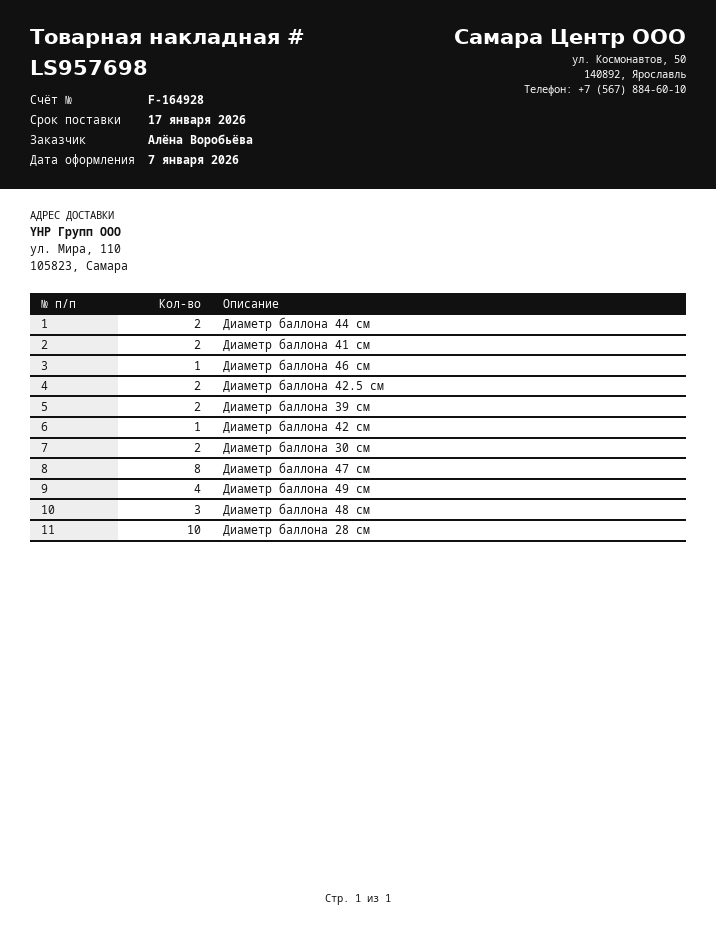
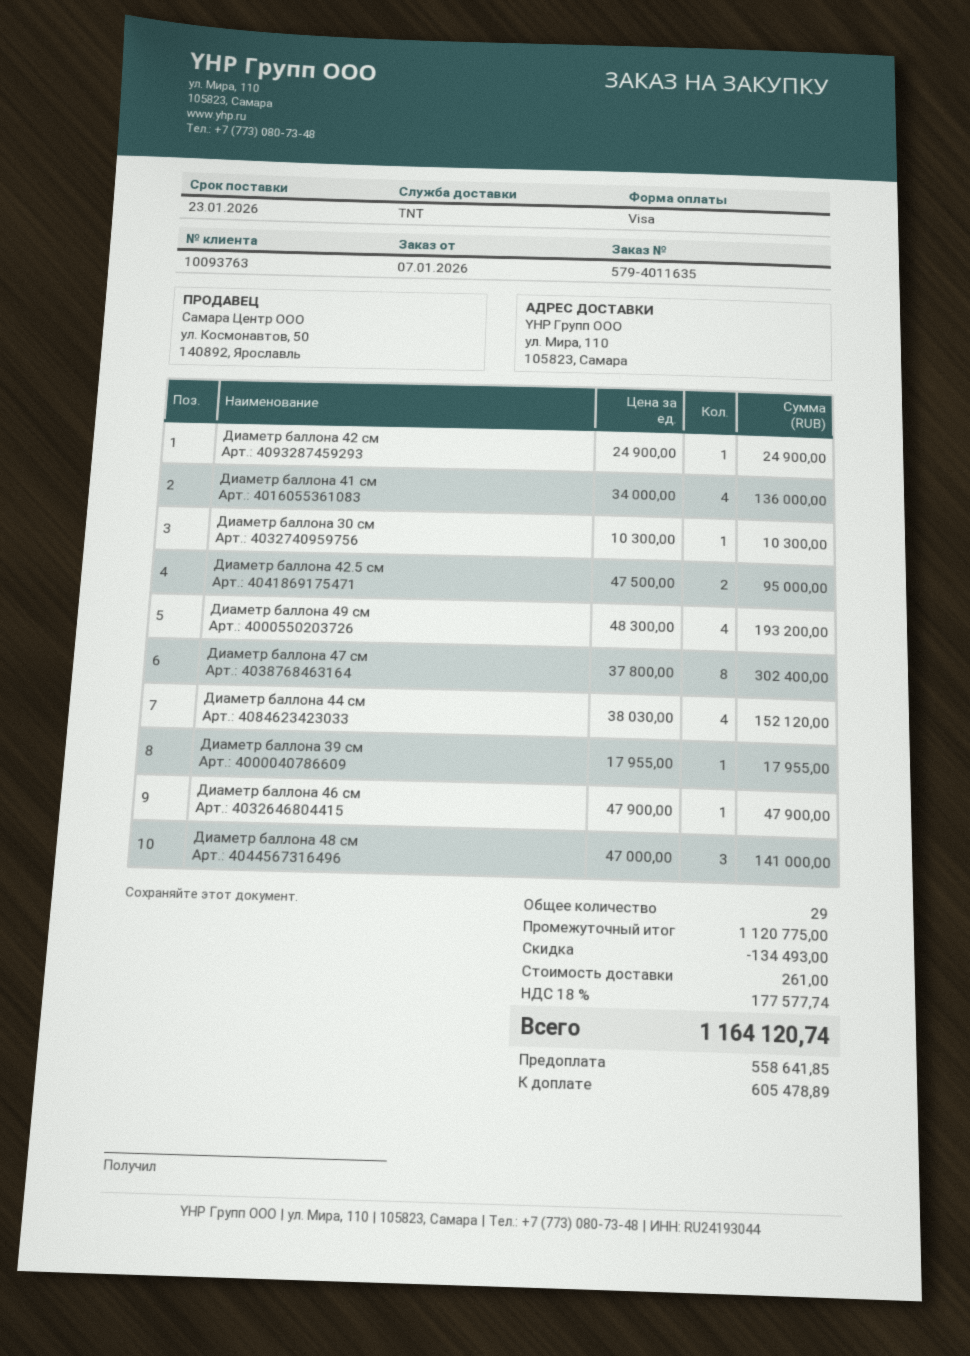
delivery date: 2026-01-17 -> 2026-01-23
Диаметр баллона 44 см: 2 -> 4
Диаметр баллона 41 см: 2 -> 4
Диаметр баллона 39 см: 2 -> 1
Диаметр баллона 30 см: 2 -> 1
Диаметр баллона 28 см: 10 -> none

